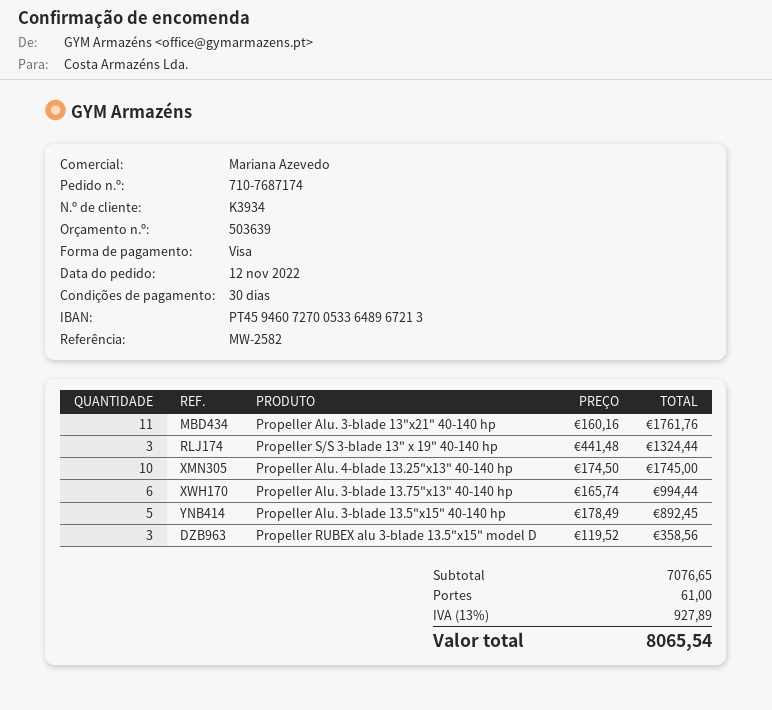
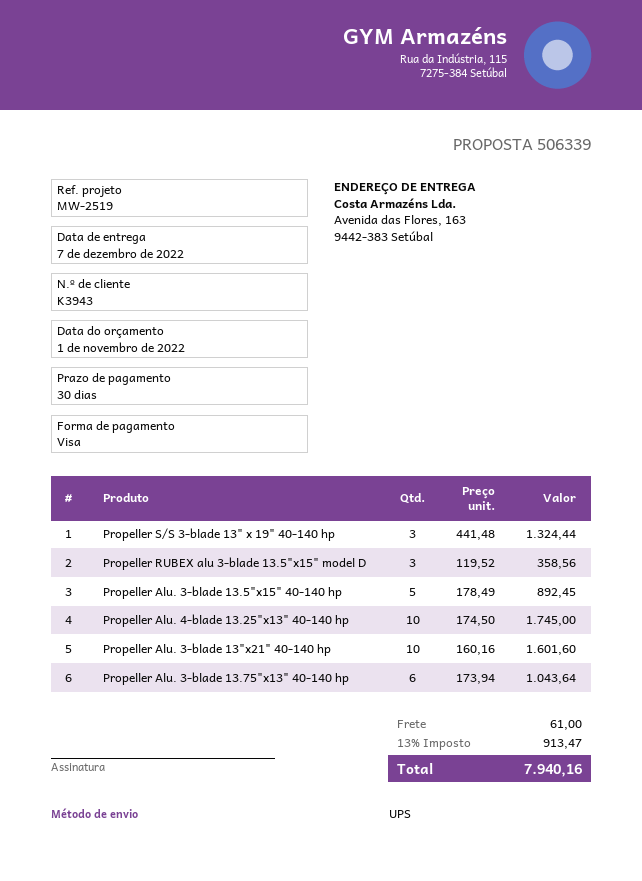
quote number: 503639 -> 506339
customer number: K3934 -> K3943
reference: MW-2582 -> MW-2519
Propeller Alu. 3-blade 13"x21" 40-140 hp: 11 x 160.16 = 1761.76 -> 10 x 160.16 = 1601.60
Propeller Alu. 3-blade 13.75"x13" 40-140 hp: 6 x 165.74 = 994.44 -> 6 x 173.94 = 1043.64
tax: 13% = 927.89 -> 13% = 913.47
total: 8065.54 -> 7940.16

